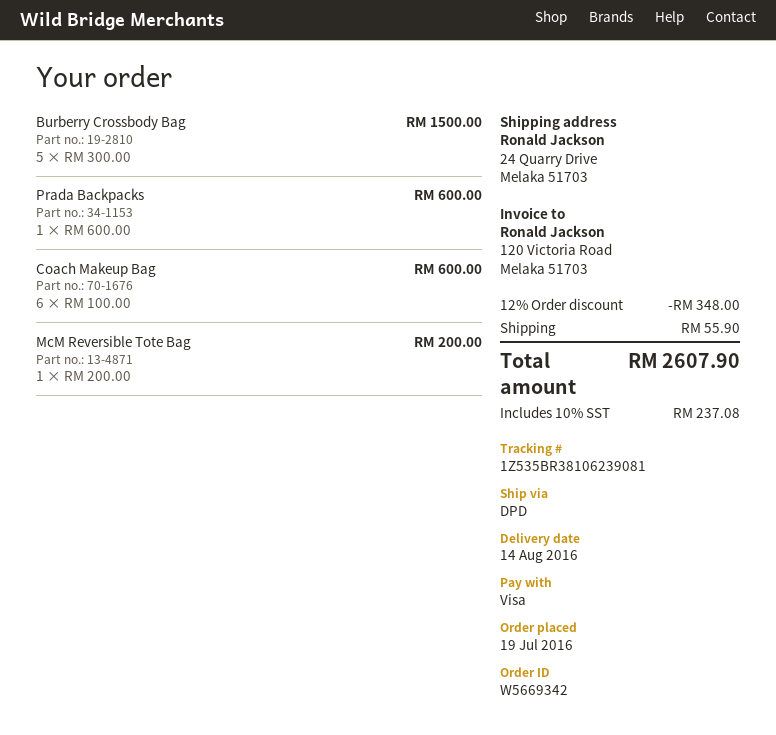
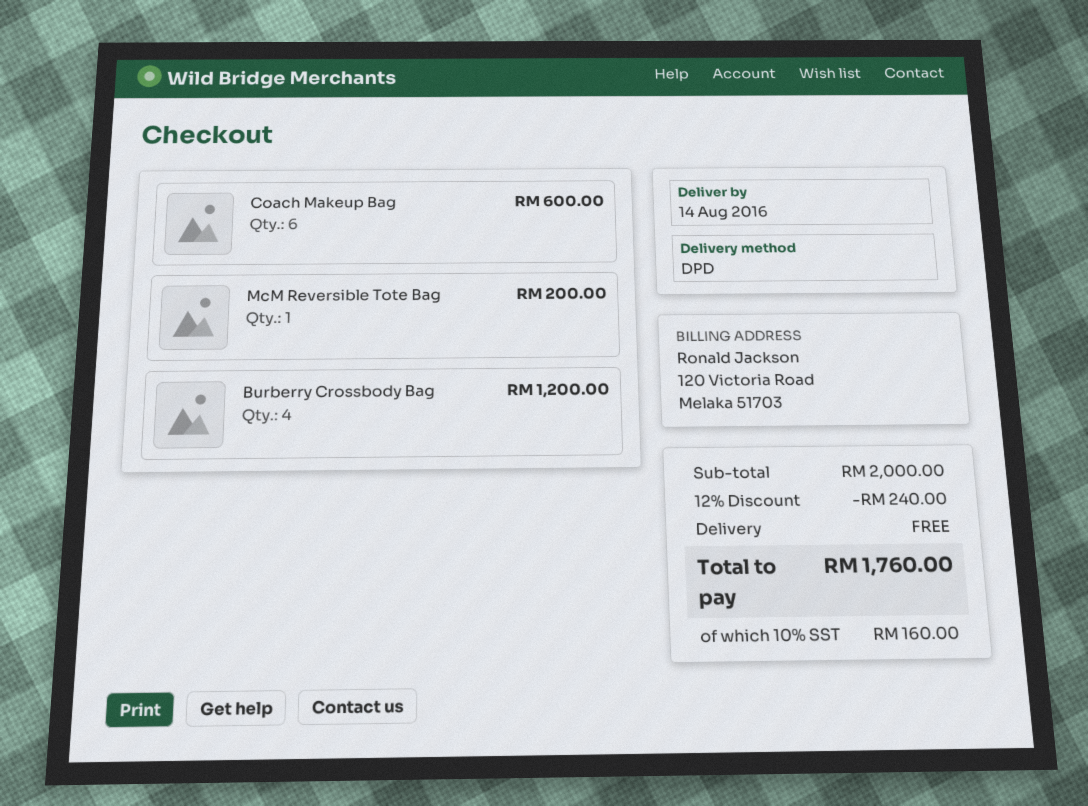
Burberry Crossbody Bag: 5 for 1500.00 -> 4 for 1200.00
Prada Backpacks: 1 for 600.00 -> none
discount: 12% = 348.00 -> 12% = 240.00
shipping: 55.90 -> 0.00
tax: 10% = 237.08 -> 10% = 160.00
total: 2607.90 -> 1760.00

